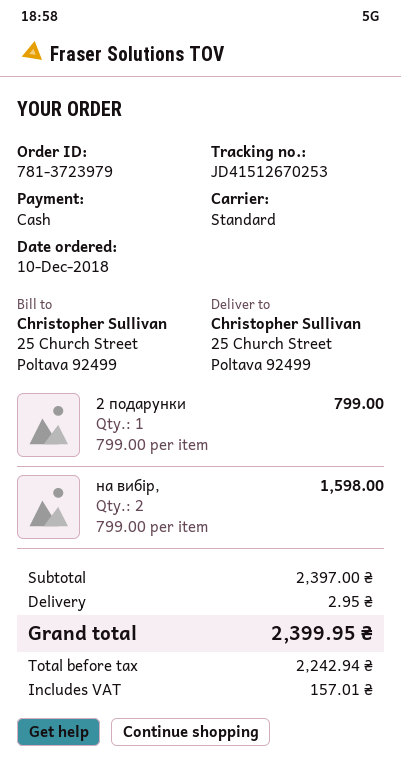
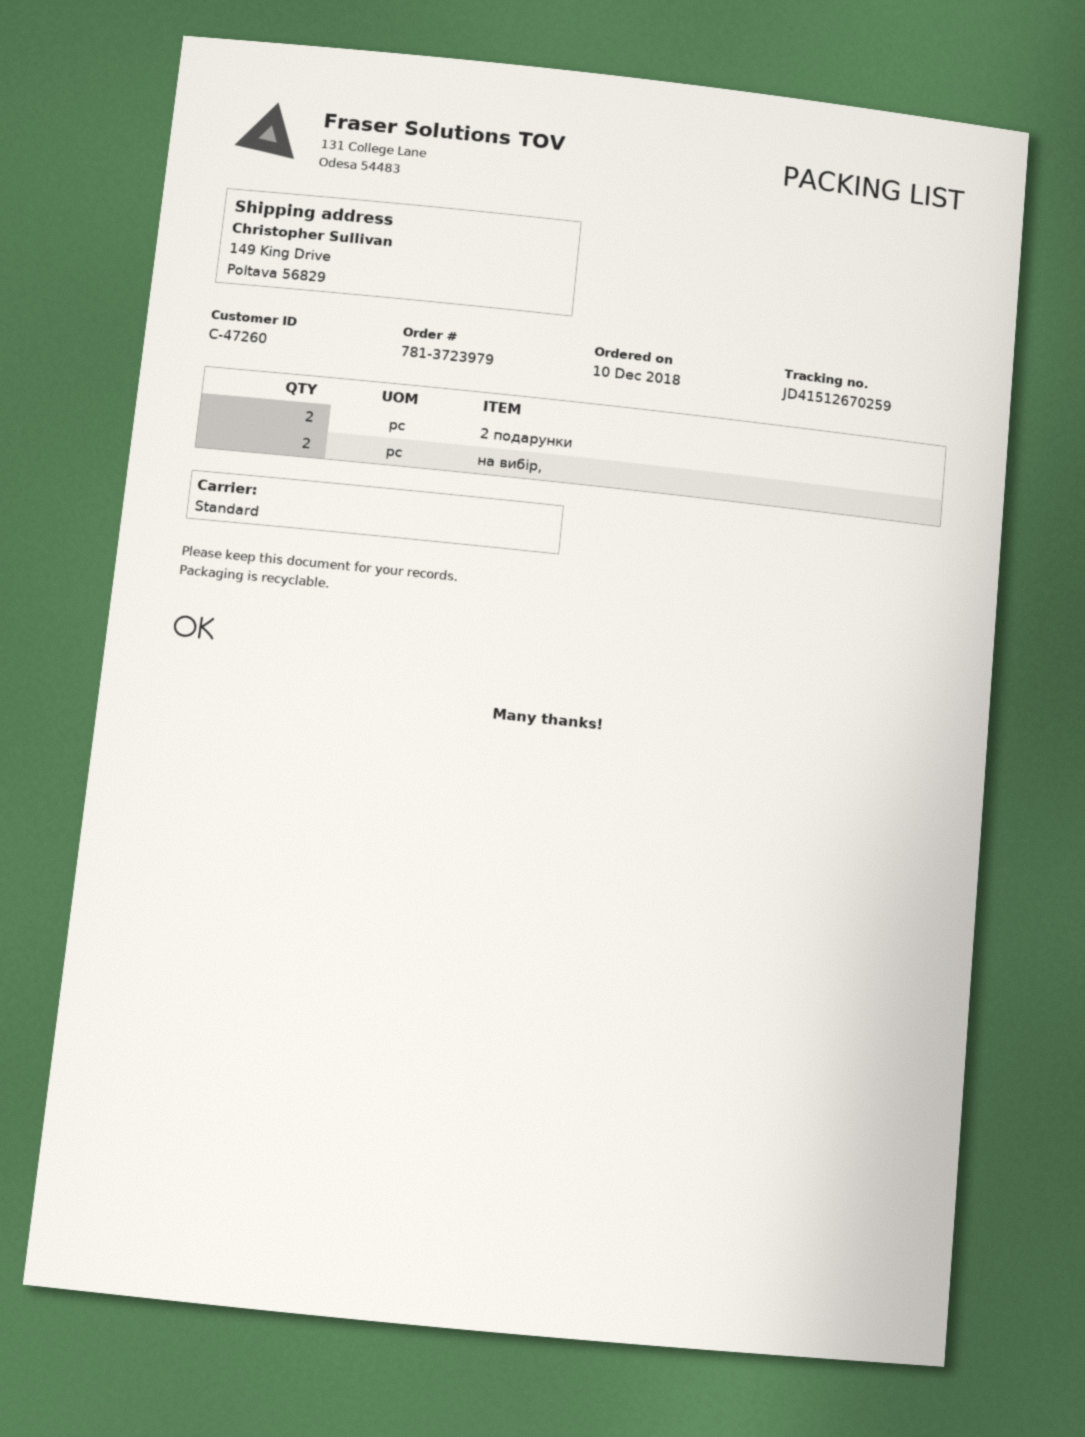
tracking number: JD41512670253 -> JD41512670259
ship to: 25 Church Street, Poltava 92499 -> 149 King Drive, Poltava 56829
2 подарунки: 1 -> 2

